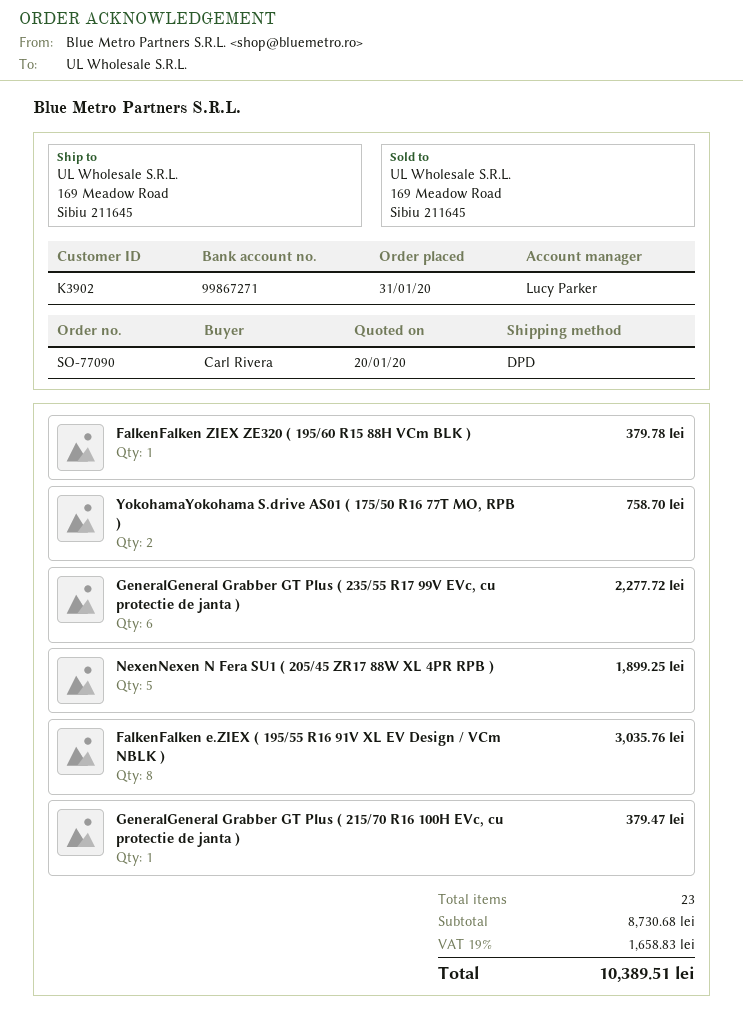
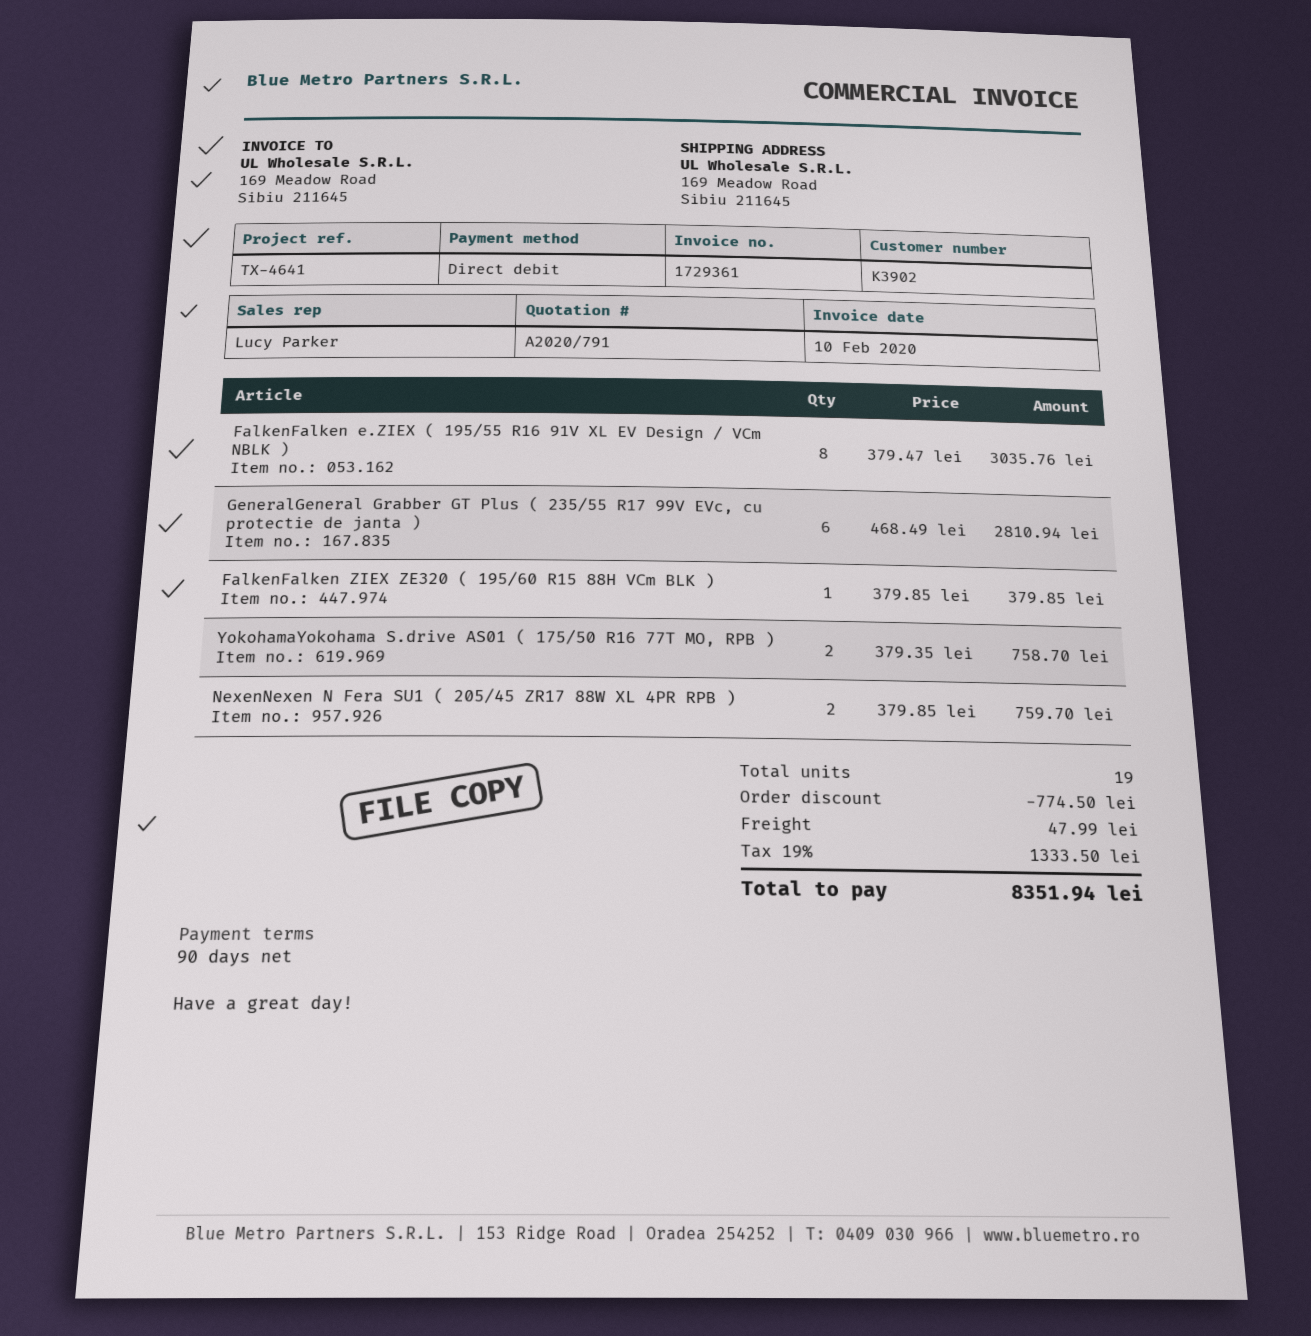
FalkenFalken ZIEX ZE320 ( 195/60 R15 88H VCm BLK ): 1 for 379.78 -> 1 for 379.85
GeneralGeneral Grabber GT Plus ( 235/55 R17 99V EVc, cu protectie de janta ): 6 for 2277.72 -> 6 for 2810.94
NexenNexen N Fera SU1 ( 205/45 ZR17 88W XL 4PR RPB ): 5 for 1899.25 -> 2 for 759.70
GeneralGeneral Grabber GT Plus ( 215/70 R16 100H EVc, cu protectie de janta ): 1 for 379.47 -> none
total quantity: 23 -> 19
discount: none -> 774.50
shipping: none -> 47.99
tax: 19% = 1658.83 -> 19% = 1333.50
total: 10389.51 -> 8351.94

